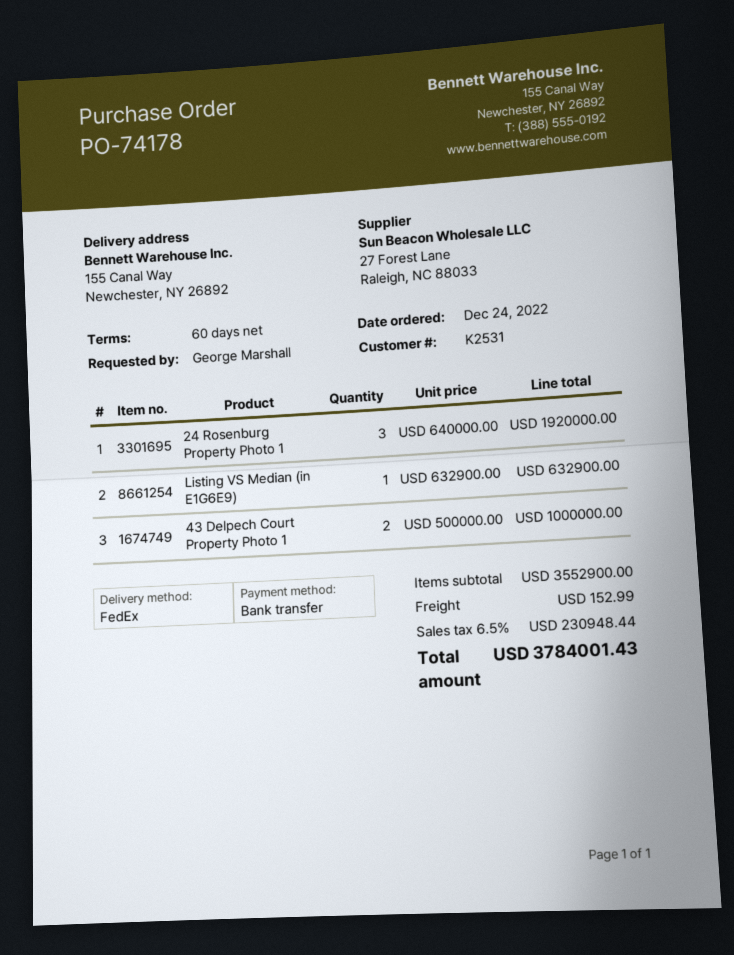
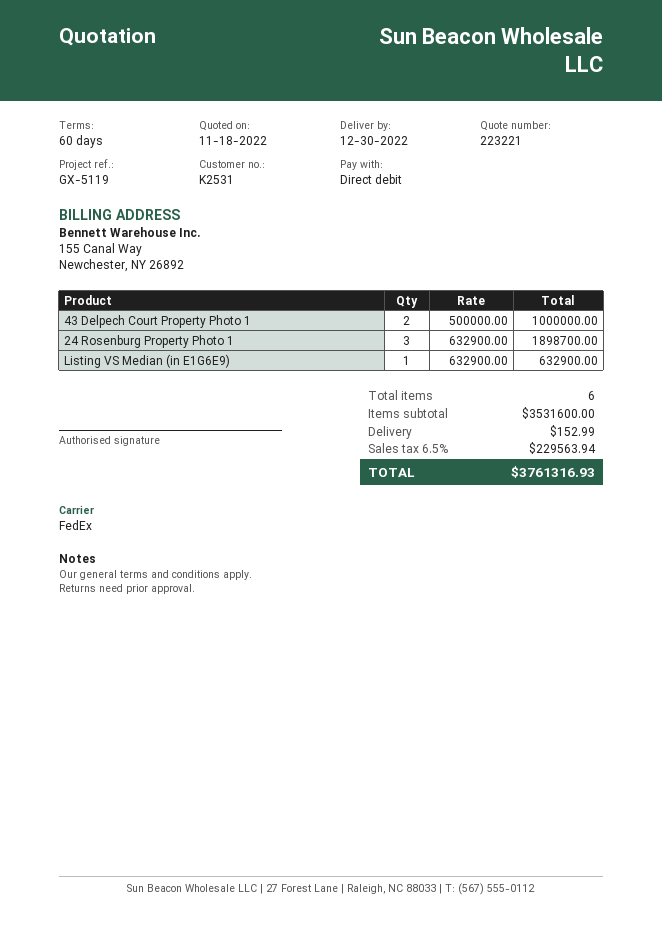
payment method: bank transfer -> direct debit
24 Rosenburg Property Photo 1: 3 x 640000.00 = 1920000.00 -> 3 x 632900.00 = 1898700.00
subtotal: 3552900.00 -> 3531600.00
tax: 6.5% = 230948.44 -> 6.5% = 229563.94
total: 3784001.43 -> 3761316.93

